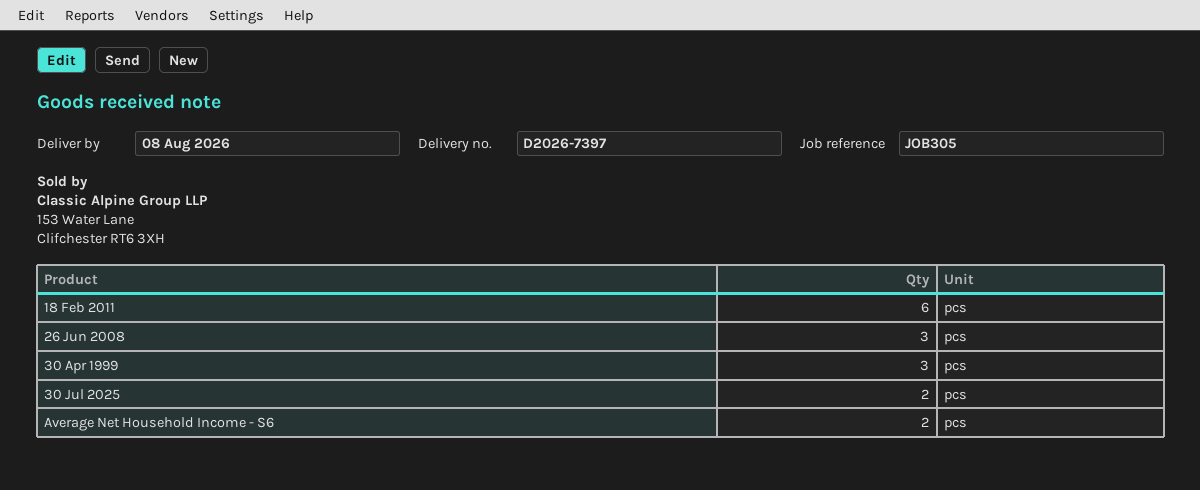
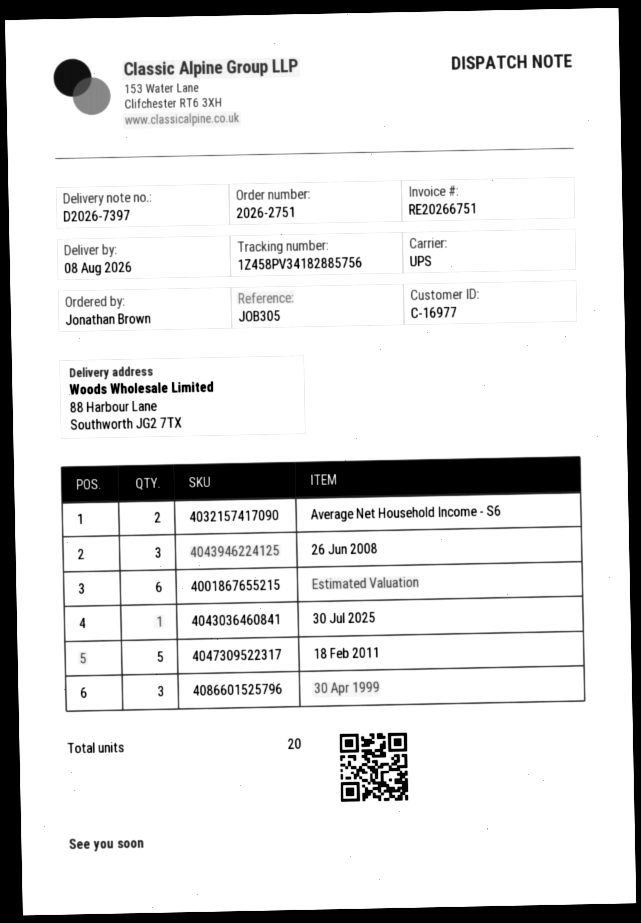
18 Feb 2011: 6 -> 5
30 Jul 2025: 2 -> 1
Estimated Valuation: none -> 6

